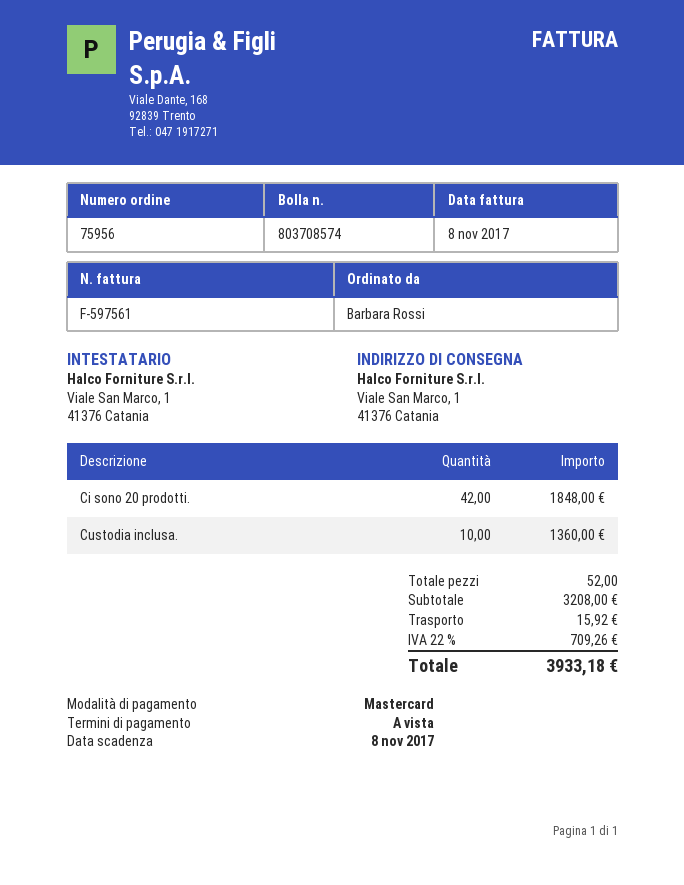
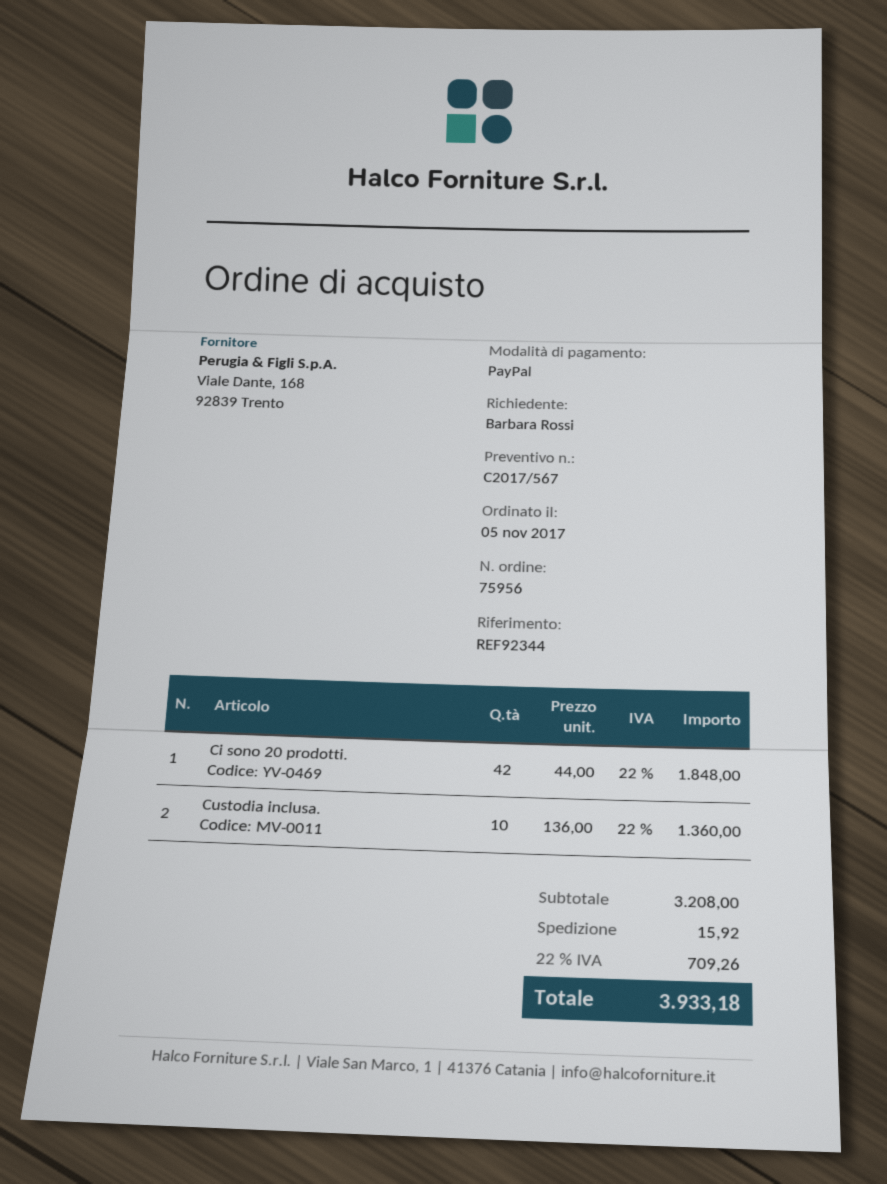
payment method: Mastercard -> PayPal

